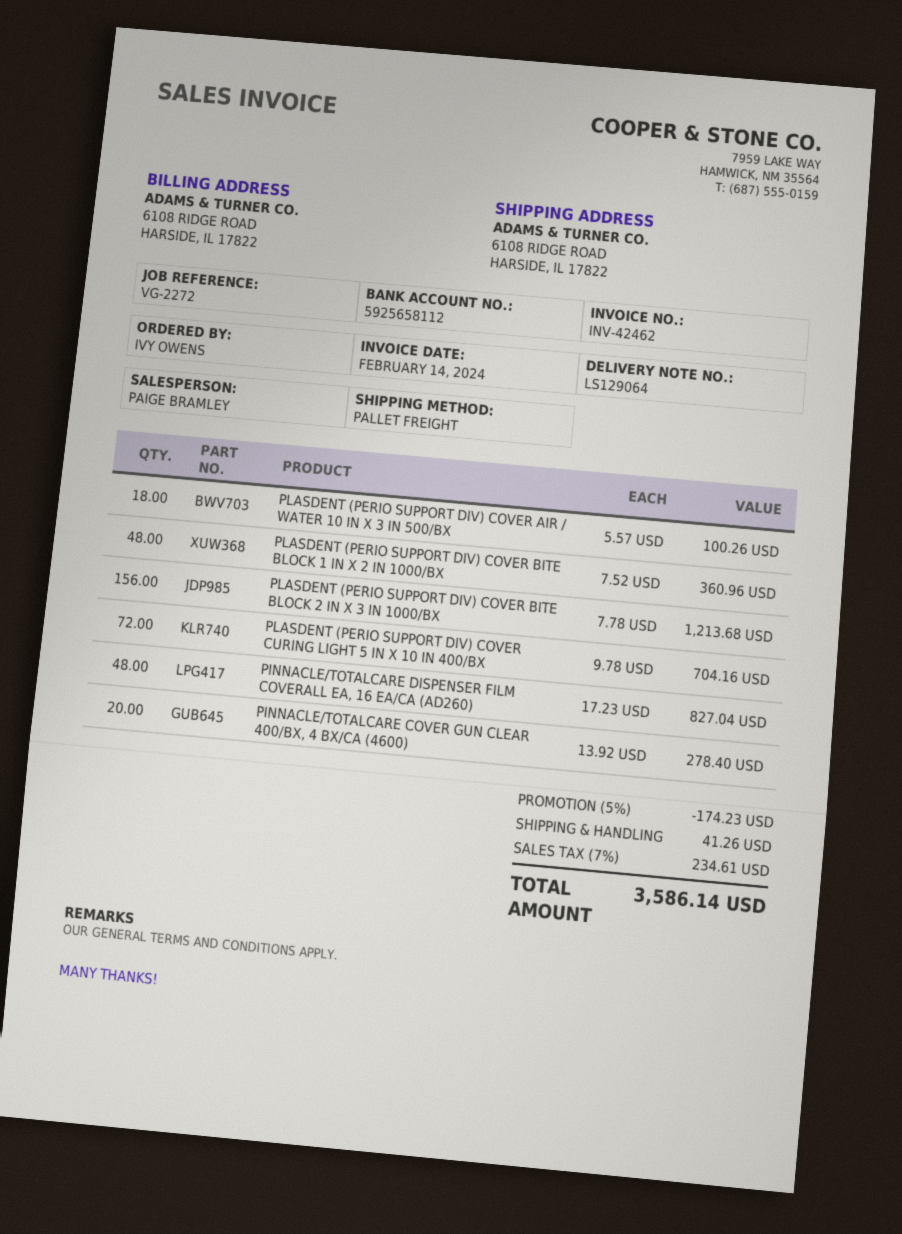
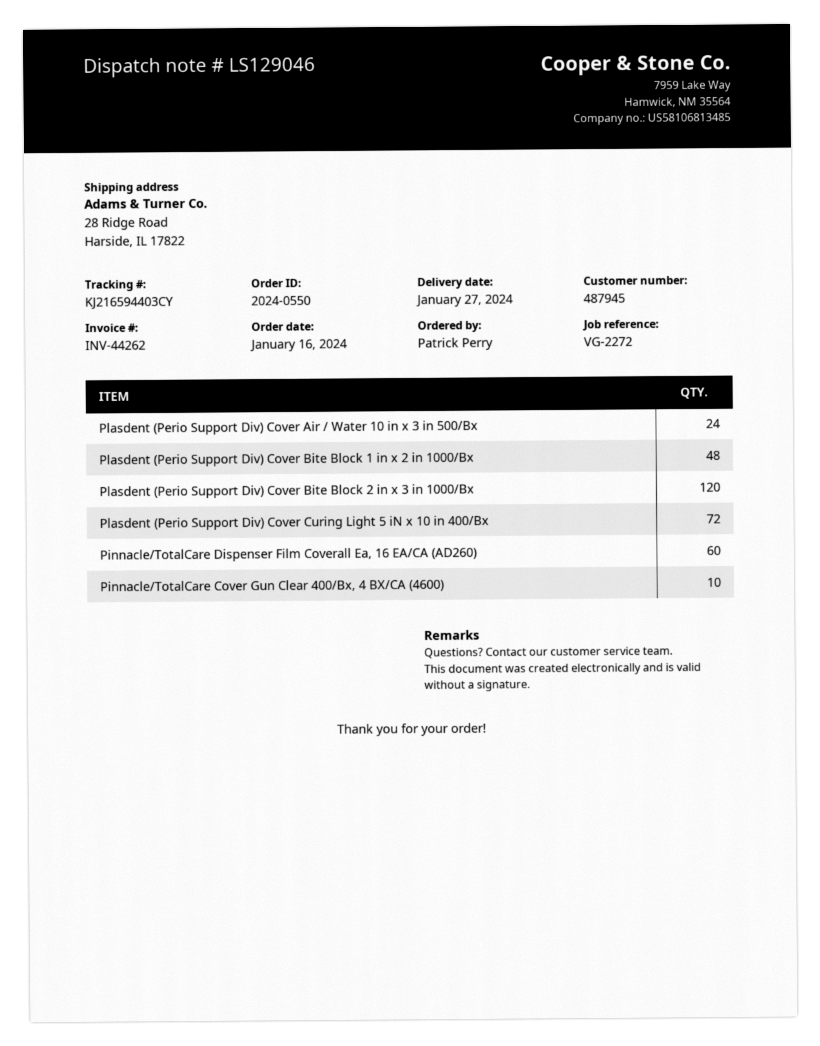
delivery note number: LS129064 -> LS129046
invoice number: INV-42462 -> INV-44262
ordered by: IVY OWENS -> Patrick Perry
ship to: 6108 RIDGE ROAD, HARSIDE, IL 17822 -> 28 Ridge Road, Harside, IL 17822
PLASDENT (PERIO SUPPORT DIV) COVER AIR / WATER 10 IN X 3 IN 500/BX: 18 -> 24
PLASDENT (PERIO SUPPORT DIV) COVER BITE BLOCK 2 IN X 3 IN 1000/BX: 156 -> 120
PINNACLE/TOTALCARE DISPENSER FILM COVERALL EA, 16 EA/CA (AD260): 48 -> 60
PINNACLE/TOTALCARE COVER GUN CLEAR 400/BX, 4 BX/CA (4600): 20 -> 10

